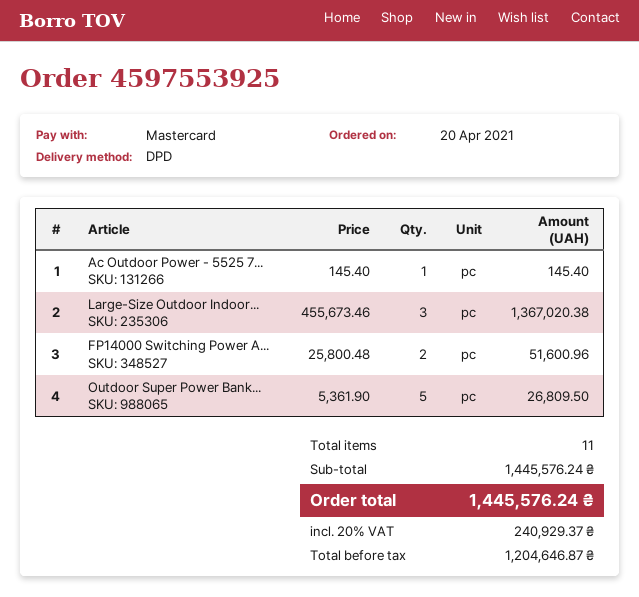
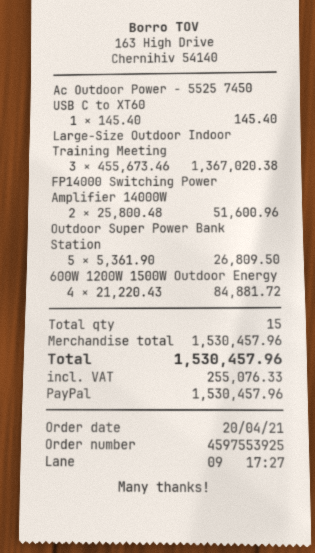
payment method: Mastercard -> PayPal
600W 1200W 1500W Outdoor Energy: none -> 4 x 21220.43 = 84881.72
total quantity: 11 -> 15
subtotal: 1445576.24 -> 1530457.96
tax: 240929.37 -> 255076.33
total: 1445576.24 -> 1530457.96

